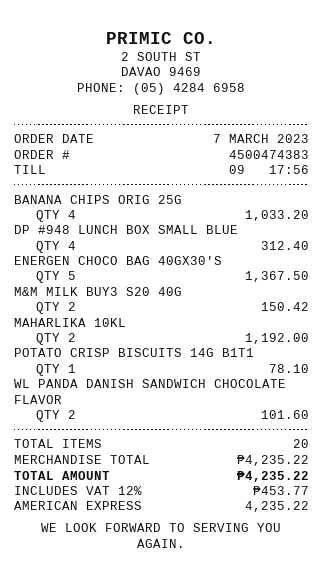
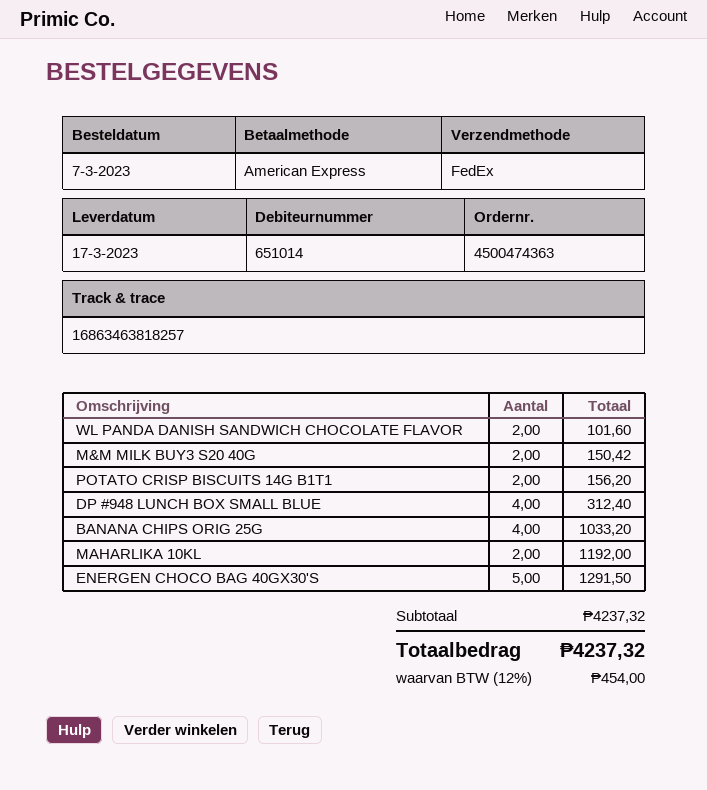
order number: 4500474383 -> 4500474363
ENERGEN CHOCO BAG 40GX30'S: 5 for 1367.50 -> 5 for 1291.50
POTATO CRISP BISCUITS 14G B1T1: 1 for 78.10 -> 2 for 156.20
subtotal: 4235.22 -> 4237.32
tax: 12% = 453.77 -> 12% = 454.00
total: 4235.22 -> 4237.32

